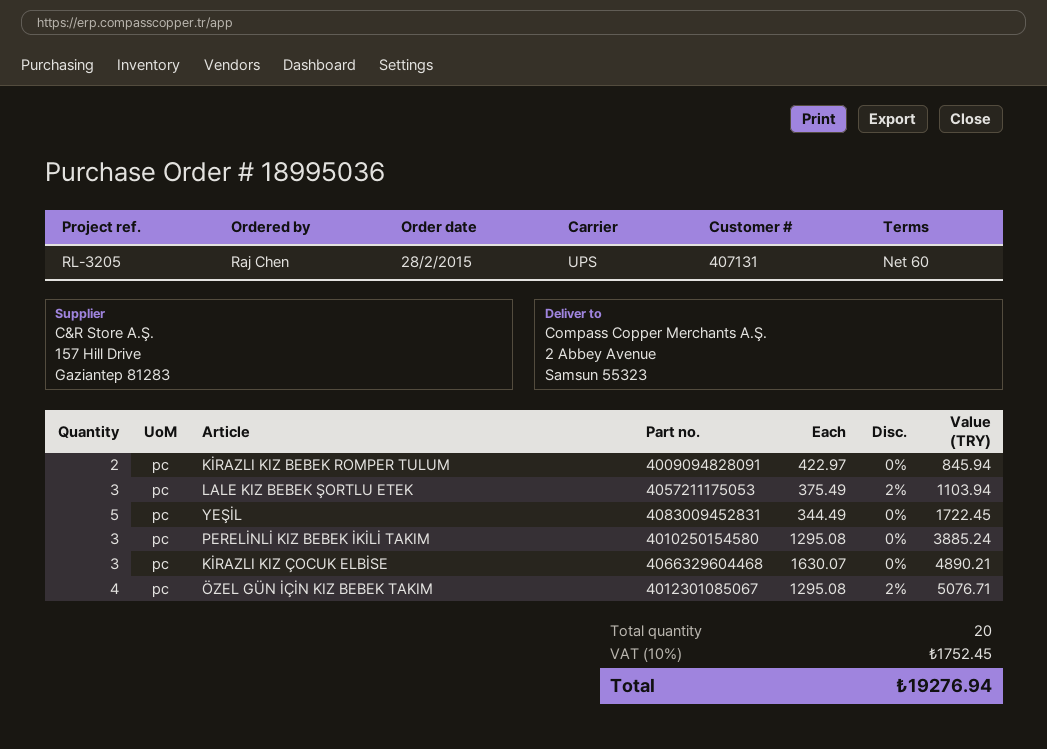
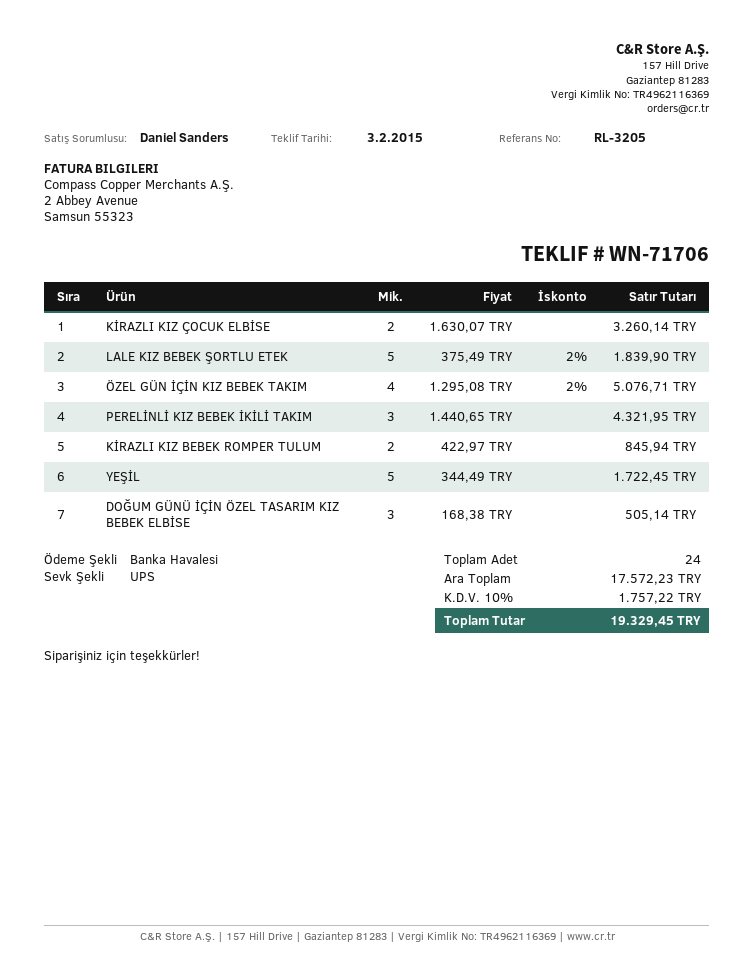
LALE KIZ BEBEK ŞORTLU ETEK: 3 x 375.49 - 2% = 1103.94 -> 5 x 375.49 - 2% = 1839.90
PERELİNLİ KIZ BEBEK İKİLİ TAKIM: 3 x 1295.08 = 3885.24 -> 3 x 1440.65 = 4321.95
KİRAZLI KIZ ÇOCUK ELBİSE: 3 x 1630.07 = 4890.21 -> 2 x 1630.07 = 3260.14
DOĞUM GÜNÜ İÇİN ÖZEL TASARIM KIZ BEBEK ELBİSE: none -> 3 x 168.38 = 505.14
total quantity: 20 -> 24
tax: 10% = 1752.45 -> 10% = 1757.22
total: 19276.94 -> 19329.45

